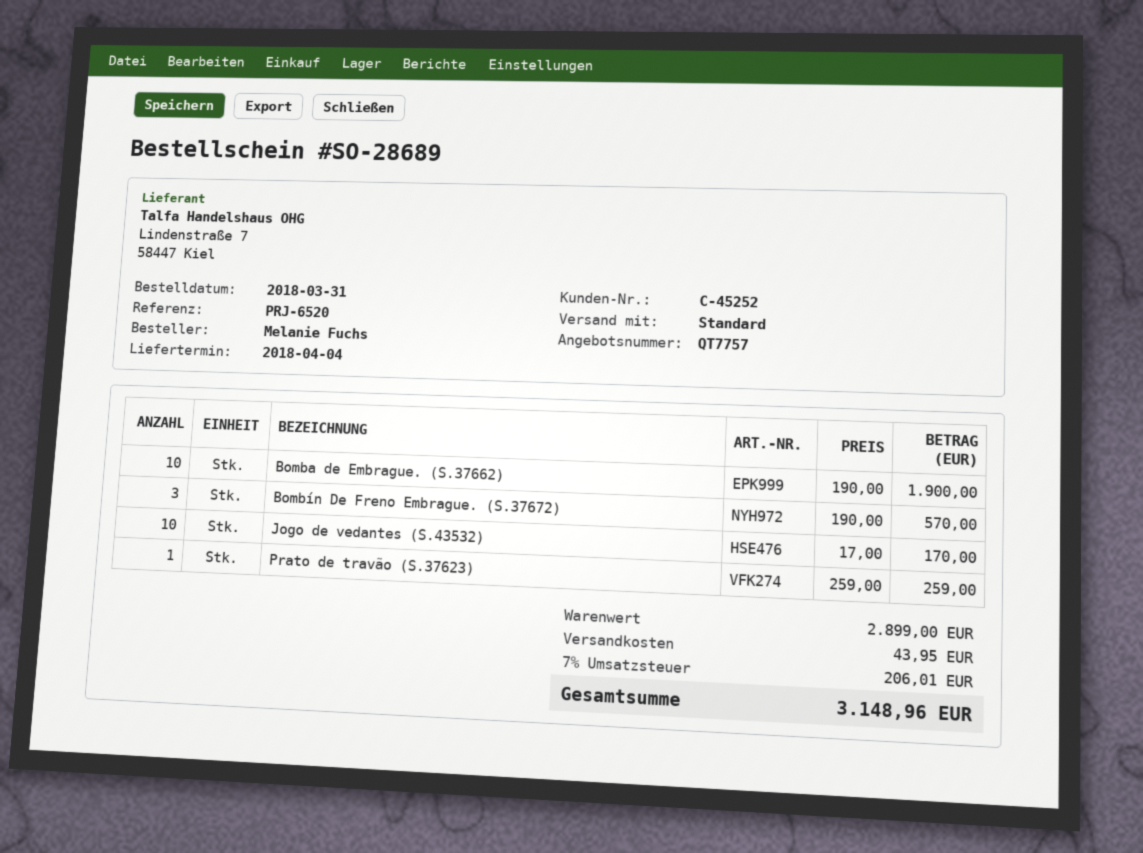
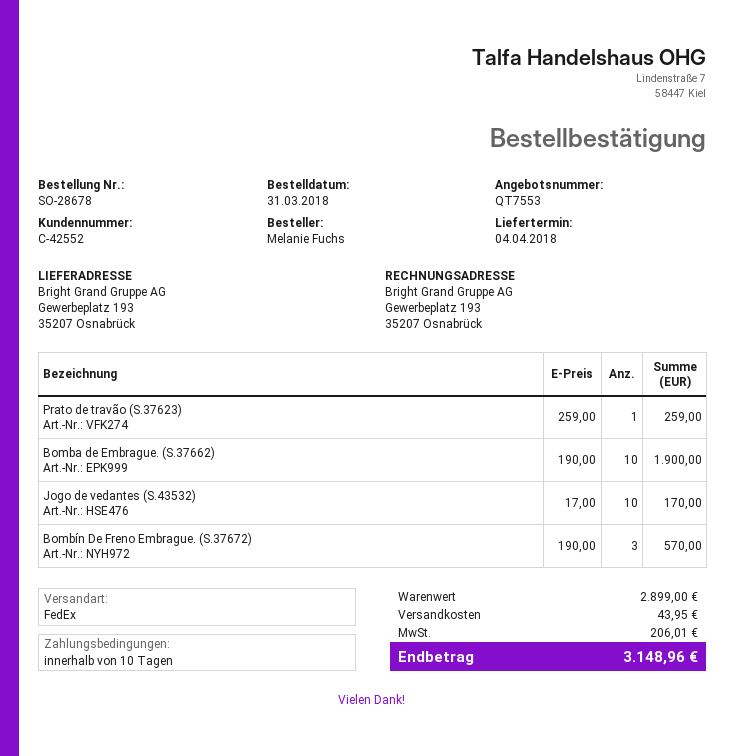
quote number: QT7757 -> QT7553
order number: SO-28689 -> SO-28678
customer number: C-45252 -> C-42552
shipping method: standard -> FedEx

